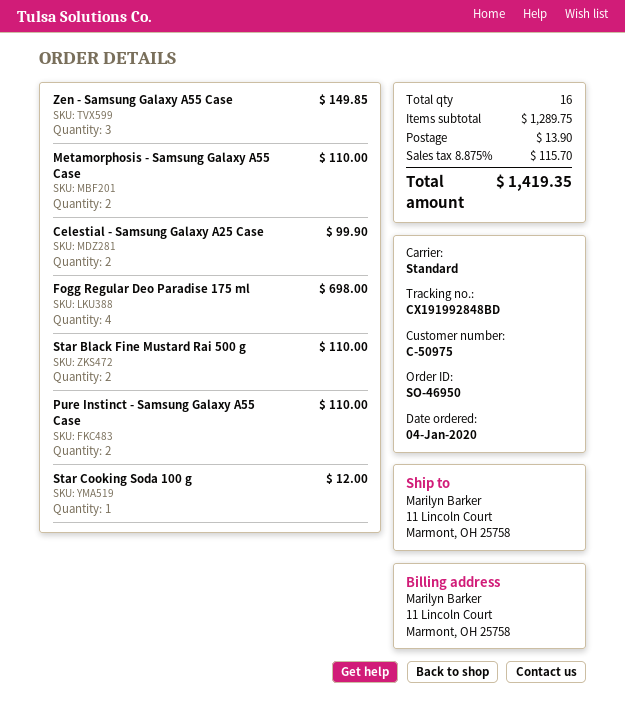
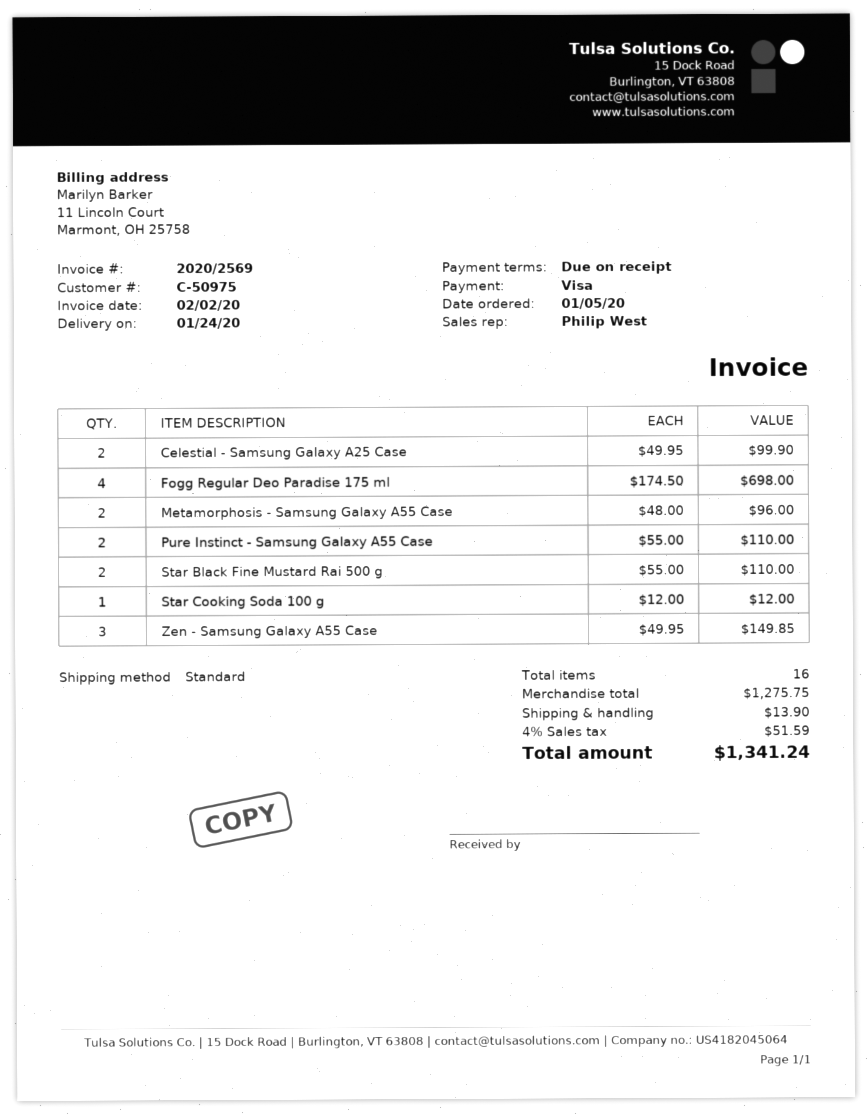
order date: 2020-01-04 -> 2020-01-05
Metamorphosis - Samsung Galaxy A55 Case: 2 for 110.00 -> 2 for 96.00
subtotal: 1289.75 -> 1275.75
tax: 8.875% = 115.70 -> 4% = 51.59
total: 1419.35 -> 1341.24

